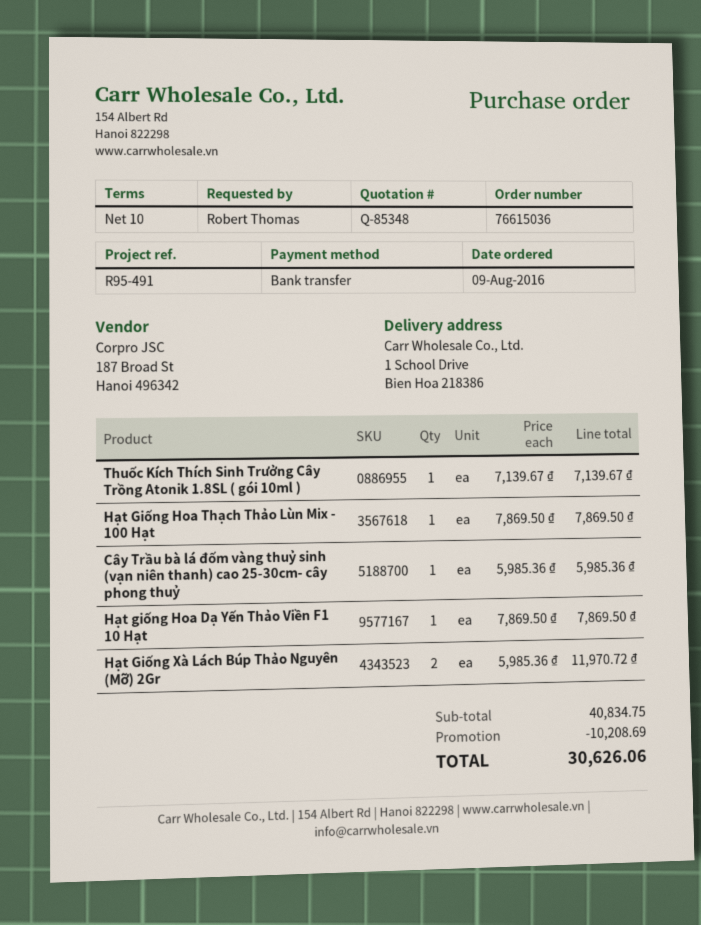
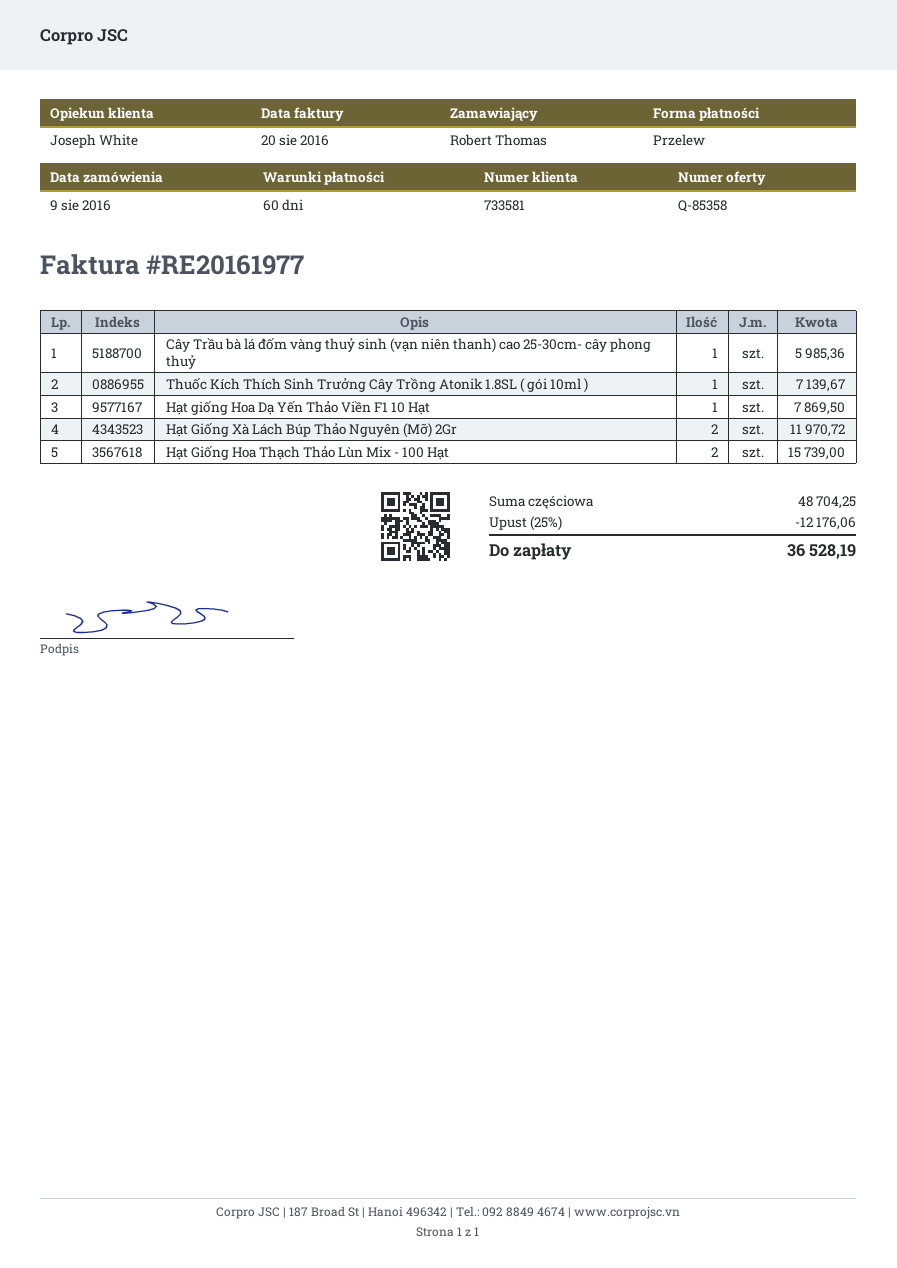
quote number: Q-85348 -> Q-85358
payment terms: 10 days -> 60 days
Hạt Giống Hoa Thạch Thảo Lùn Mix - 100 Hạt: 1 for 7869.50 -> 2 for 15739.00
subtotal: 40834.75 -> 48704.25
discount: 10208.69 -> 12176.06
total: 30626.06 -> 36528.19

